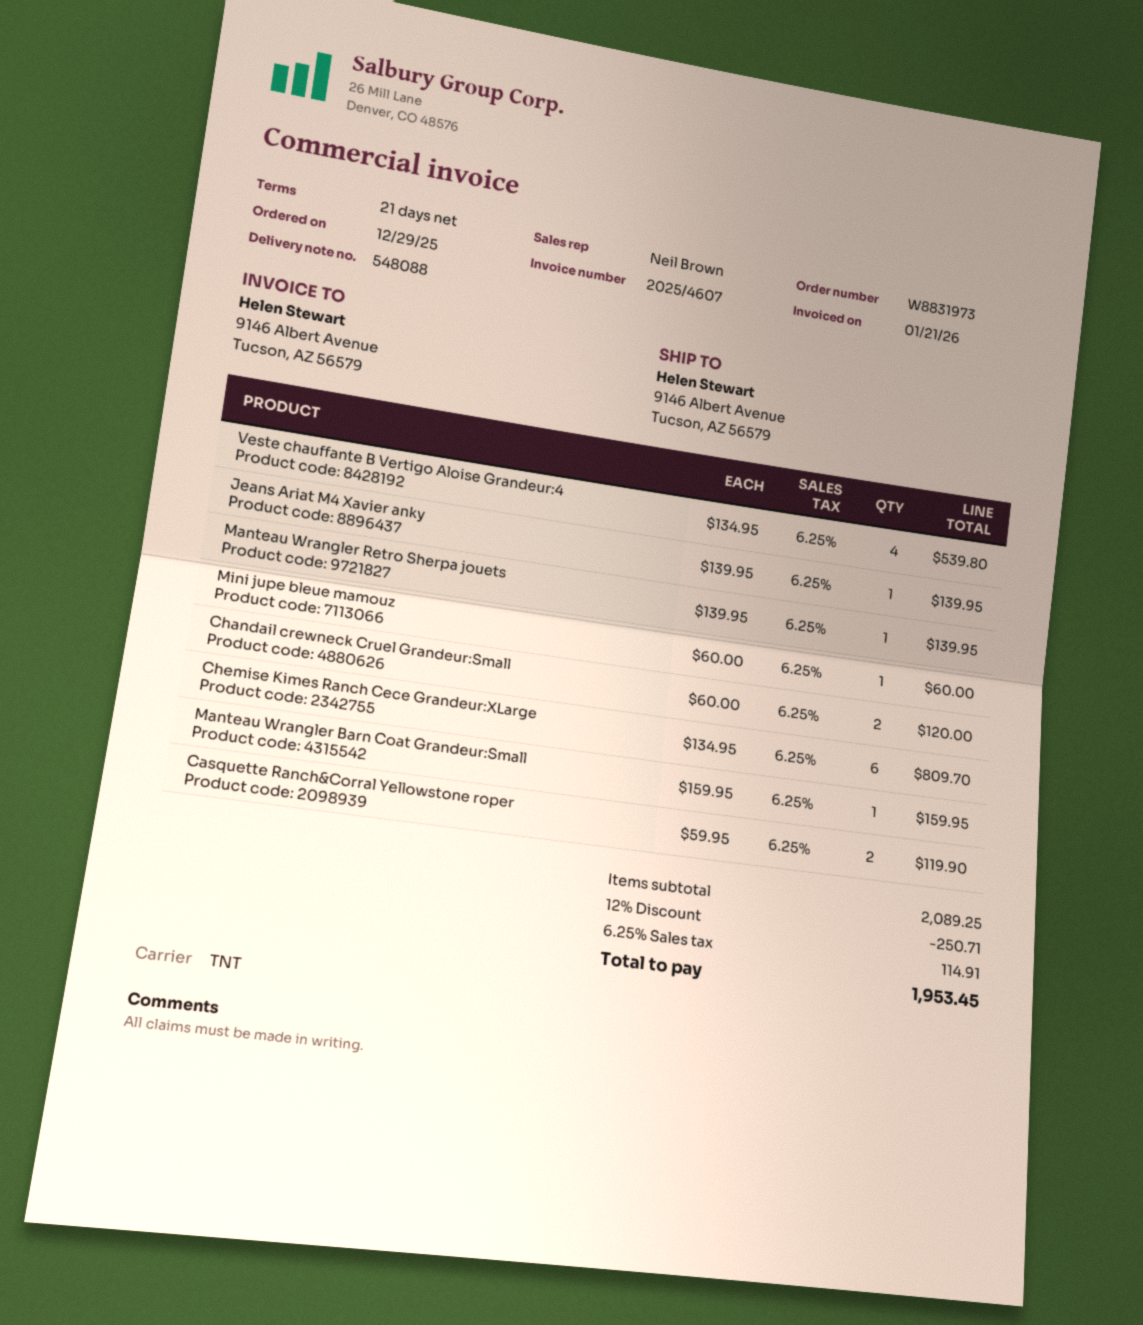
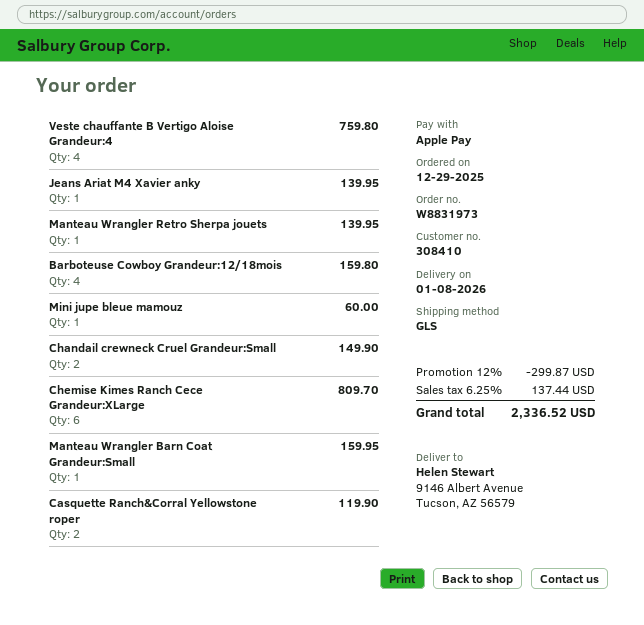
shipping method: TNT -> GLS
Veste chauffante B Vertigo Aloise Grandeur:4: 4 for 539.80 -> 4 for 759.80
Chandail crewneck Cruel Grandeur:Small: 2 for 120.00 -> 2 for 149.90
Barboteuse Cowboy Grandeur:12/18mois: none -> 4 for 159.80
discount: 12% = 250.71 -> 12% = 299.87
tax: 6.25% = 114.91 -> 6.25% = 137.44
total: 1953.45 -> 2336.52

